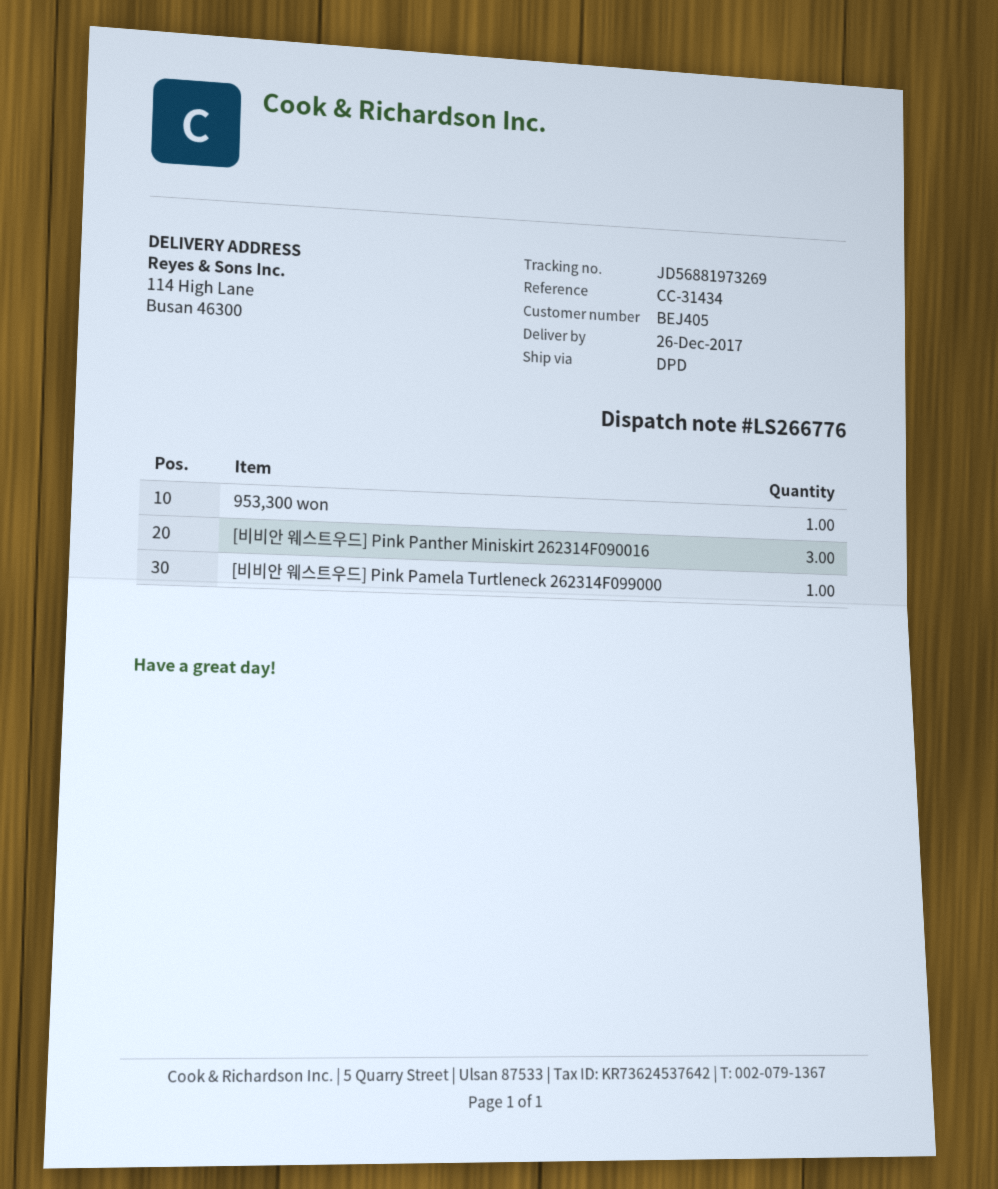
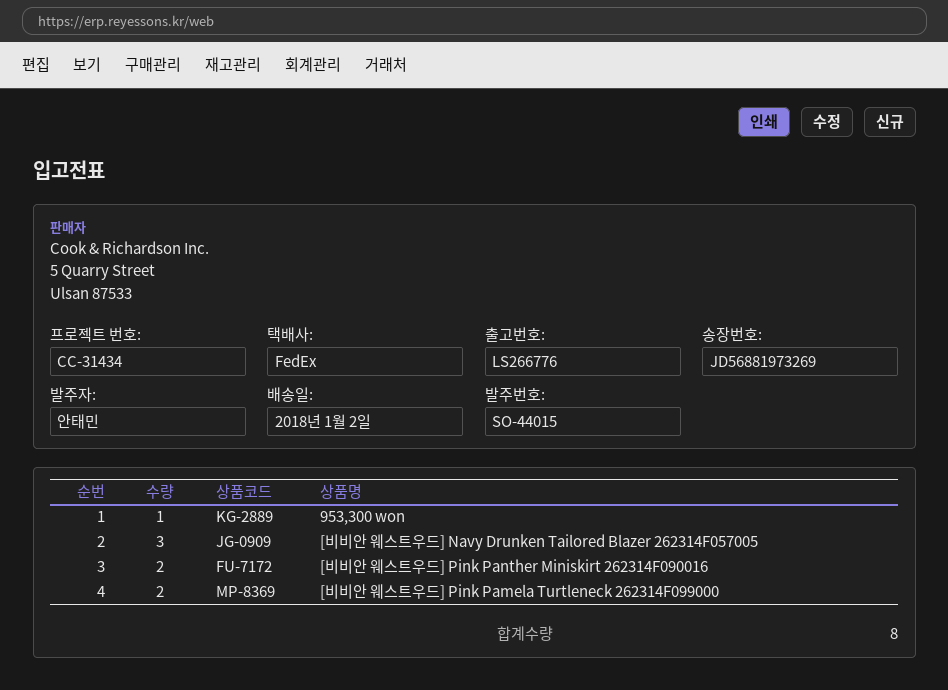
delivery date: 2017-12-26 -> 2018-01-02
shipping method: DPD -> FedEx
[비비안 웨스트우드] Pink Panther Miniskirt 262314F090016: 3 -> 2
[비비안 웨스트우드] Pink Pamela Turtleneck 262314F099000: 1 -> 2
[비비안 웨스트우드] Navy Drunken Tailored Blazer 262314F057005: none -> 3

